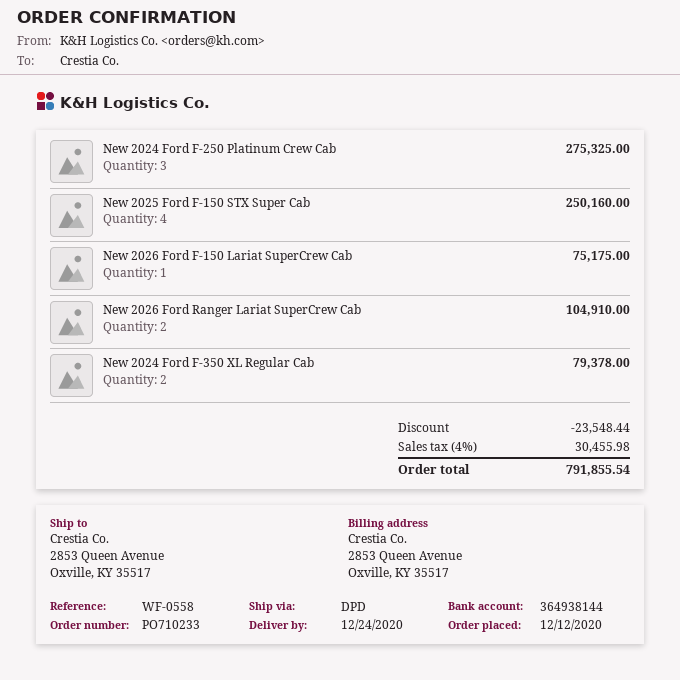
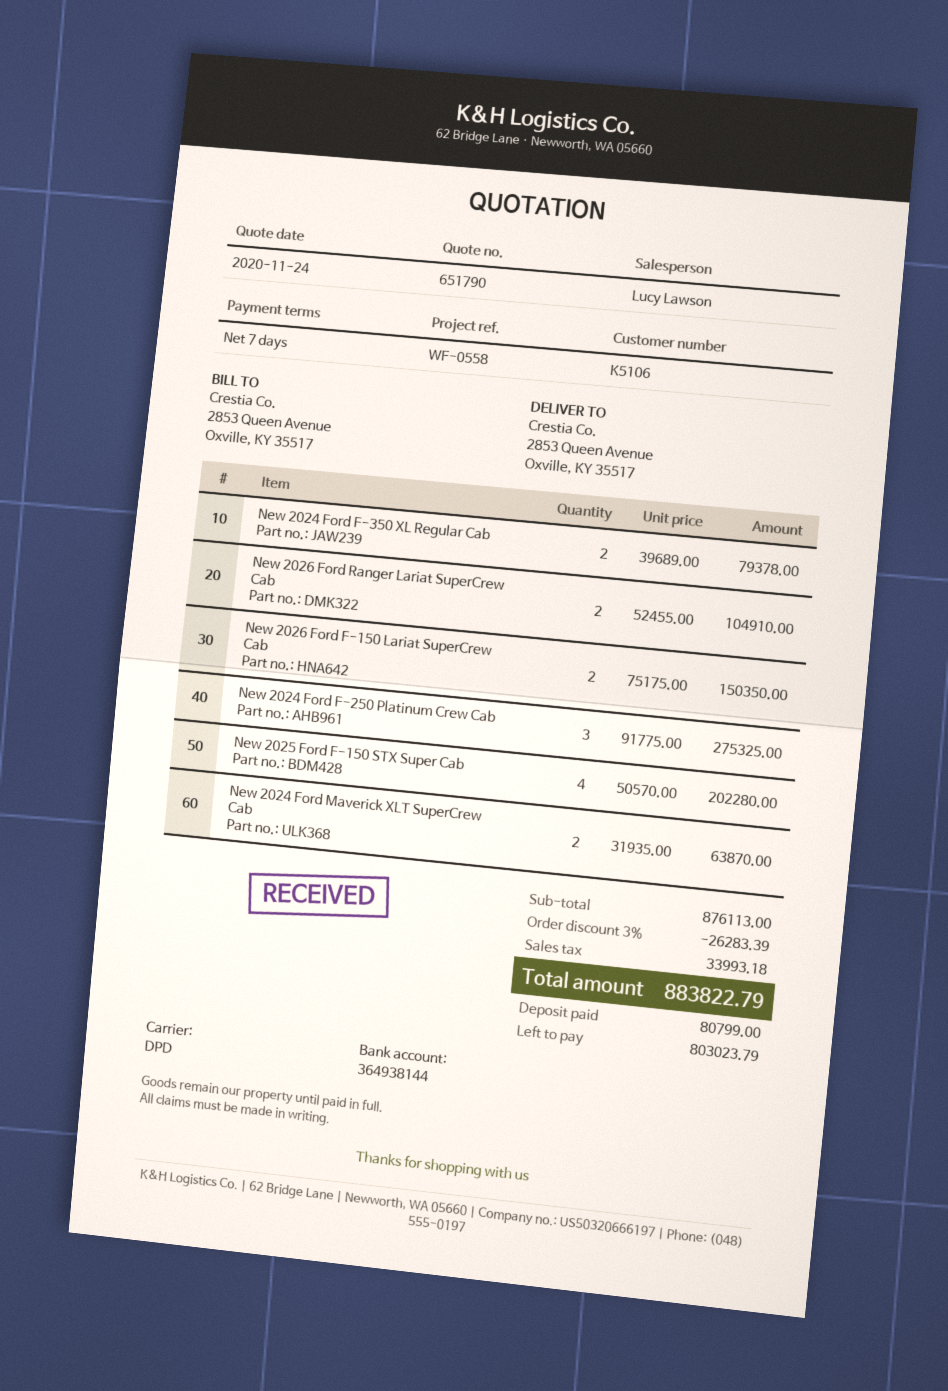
New 2025 Ford F-150 STX Super Cab: 4 for 250160.00 -> 4 for 202280.00
New 2026 Ford F-150 Lariat SuperCrew Cab: 1 for 75175.00 -> 2 for 150350.00
New 2024 Ford Maverick XLT SuperCrew Cab: none -> 2 for 63870.00
discount: 23548.44 -> 26283.39
tax: 30455.98 -> 33993.18
total: 791855.54 -> 883822.79

